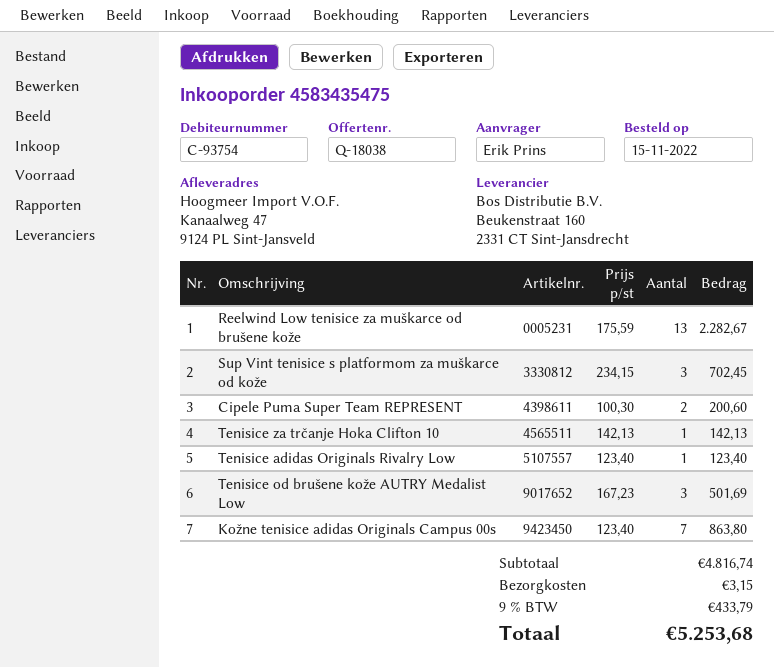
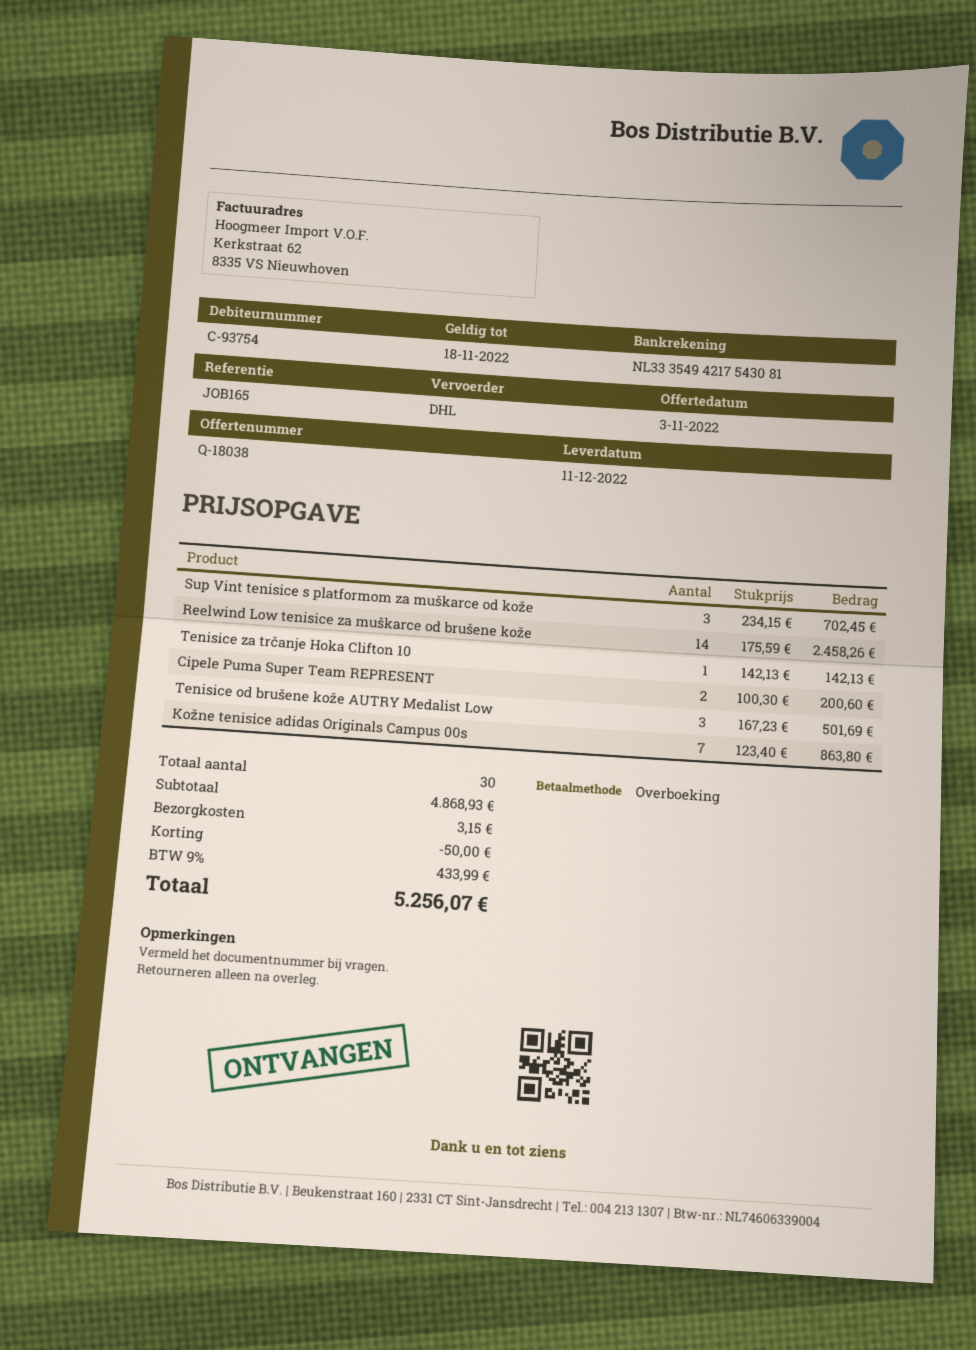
Reelwind Low tenisice za muškarce od brušene kože: 13 x 175.59 = 2282.67 -> 14 x 175.59 = 2458.26
Tenisice adidas Originals Rivalry Low: 1 x 123.40 = 123.40 -> none
subtotal: 4816.74 -> 4868.93
discount: none -> 50.00
tax: 9% = 433.79 -> 9% = 433.99
total: 5253.68 -> 5256.07

